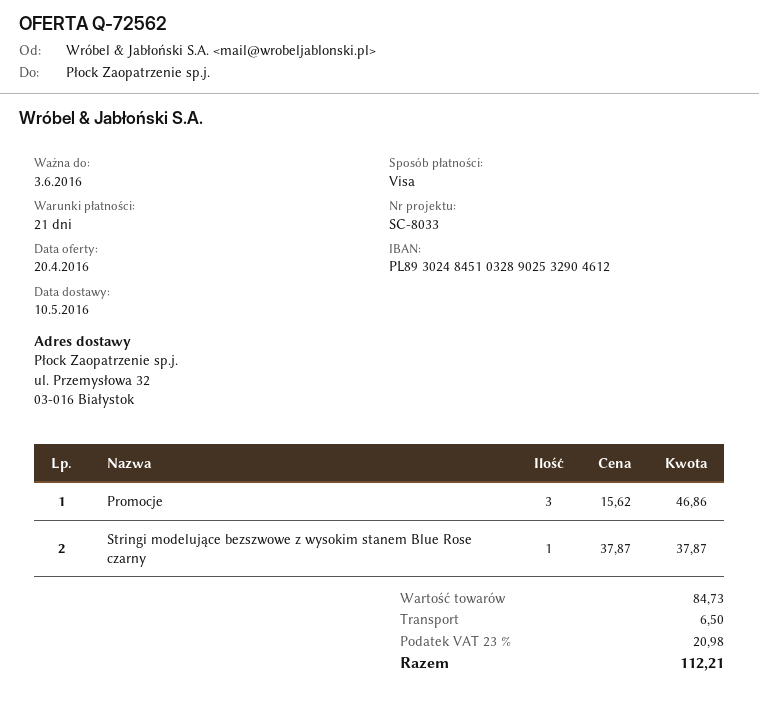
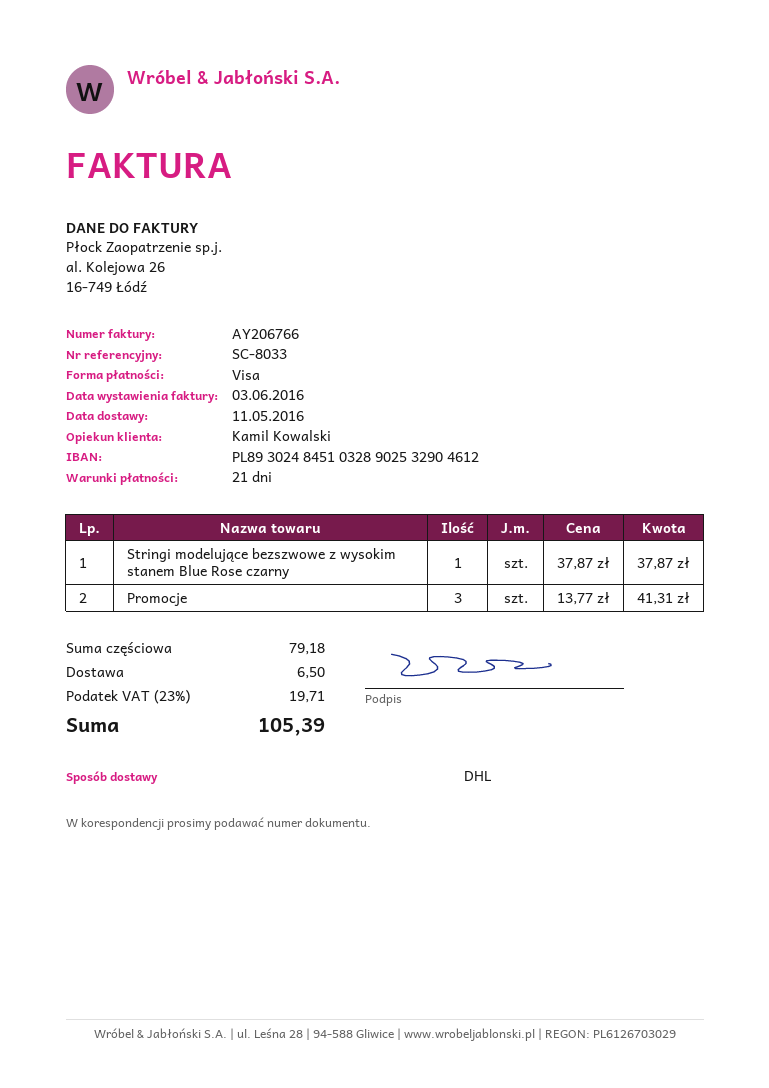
delivery date: 2016-05-10 -> 2016-05-11
Promocje: 3 x 15.62 = 46.86 -> 3 x 13.77 = 41.31
subtotal: 84.73 -> 79.18
tax: 23% = 20.98 -> 23% = 19.71
total: 112.21 -> 105.39

